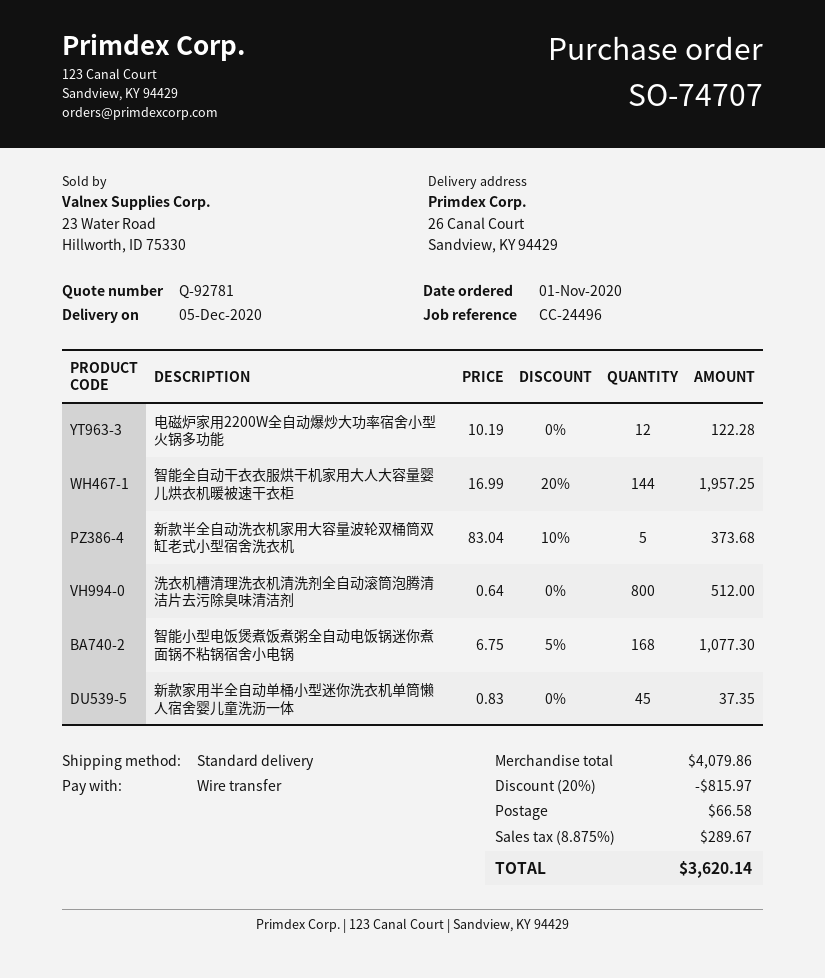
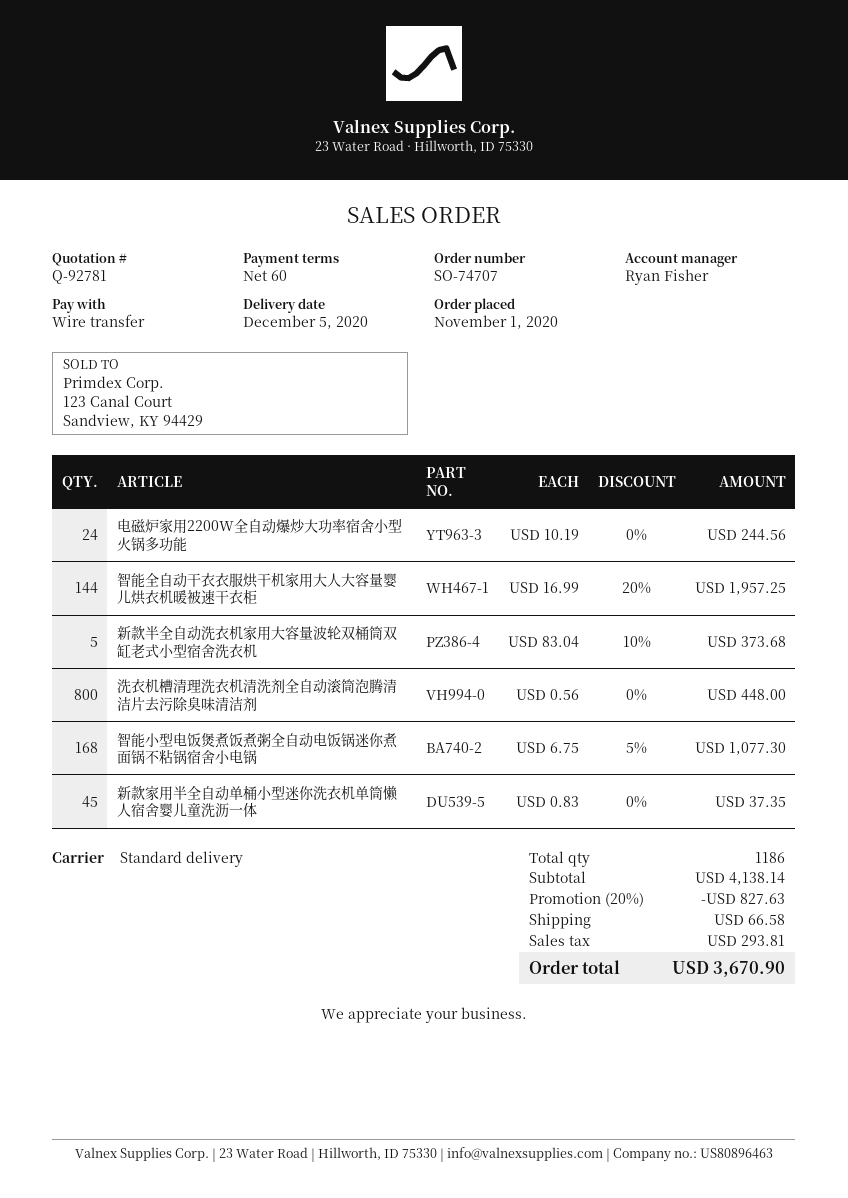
电磁炉家用2200W全自动爆炒大功率宿舍小型火锅多功能: 12 x 10.19 = 122.28 -> 24 x 10.19 = 244.56
洗衣机槽清理洗衣机清洗剂全自动滚筒泡腾清洁片去污除臭味清洁剂: 800 x 0.64 = 512.00 -> 800 x 0.56 = 448.00
subtotal: 4079.86 -> 4138.14
discount: 20% = 815.97 -> 20% = 827.63
tax: 289.67 -> 293.81
total: 3620.14 -> 3670.90

